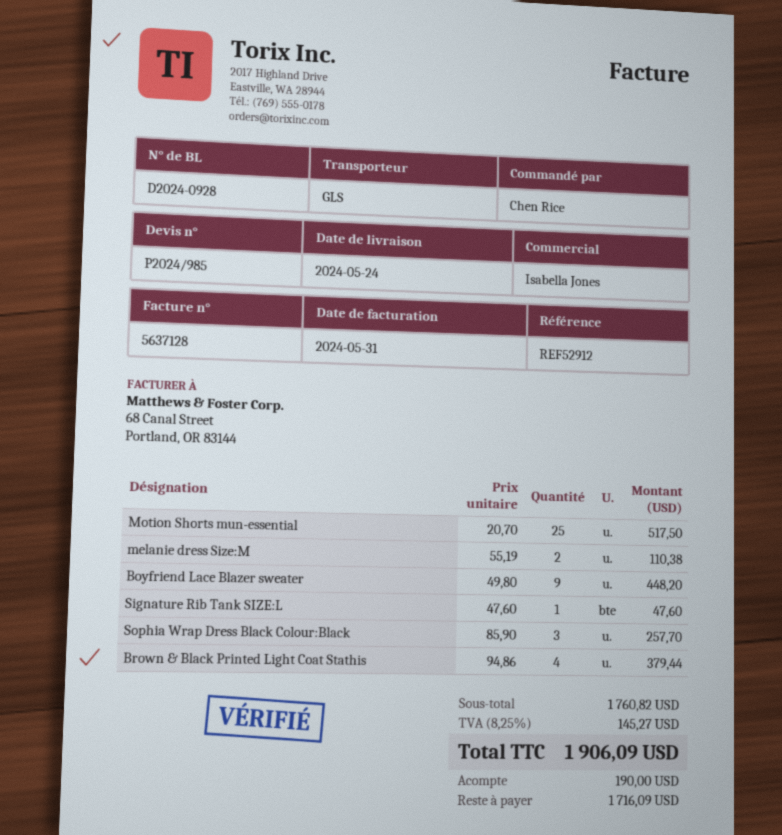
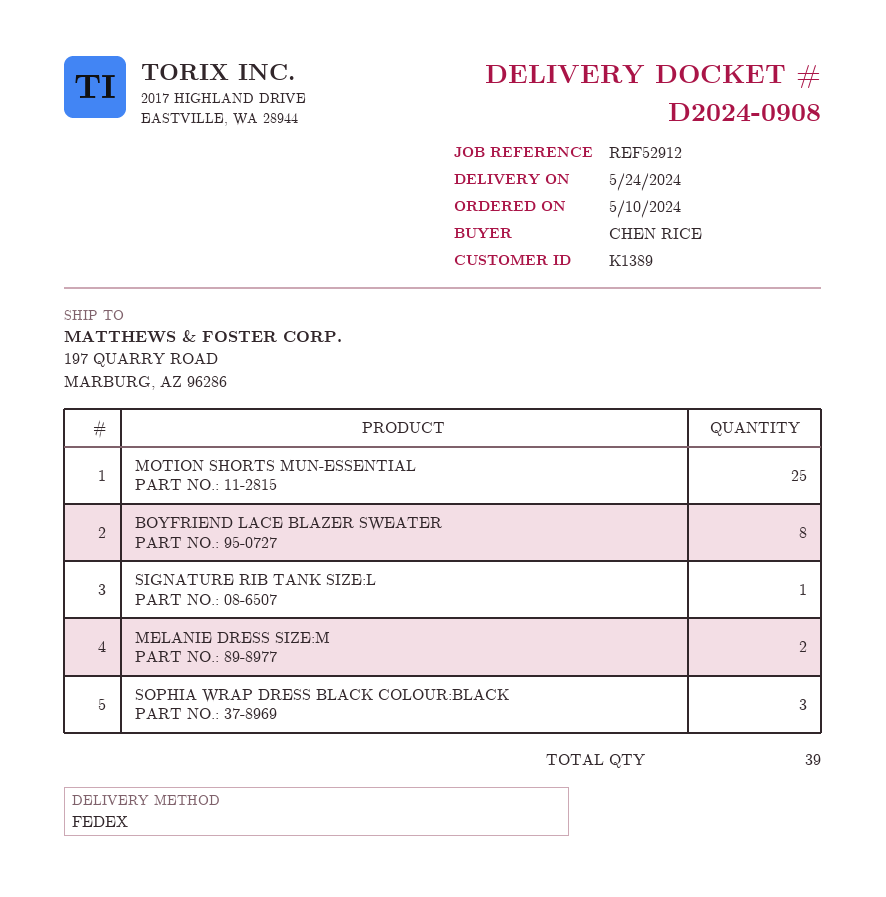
delivery note number: D2024-0928 -> D2024-0908
shipping method: GLS -> FedEx
Boyfriend Lace Blazer sweater: 9 -> 8
Brown & Black Printed Light Coat Stathis: 4 -> none

